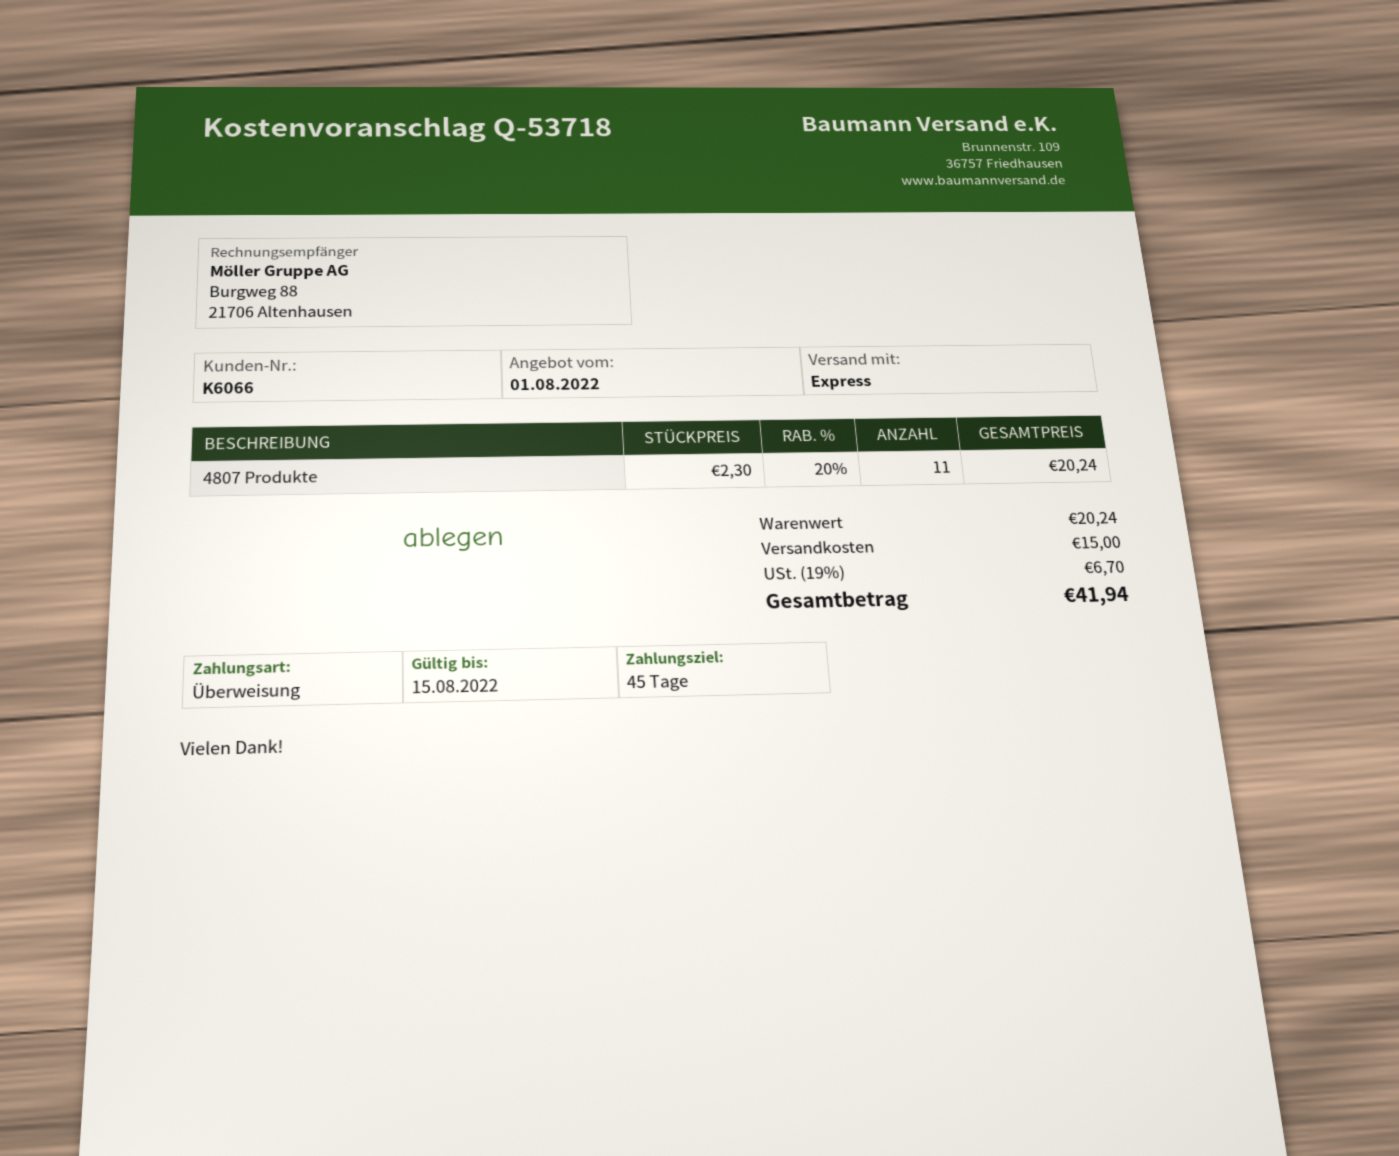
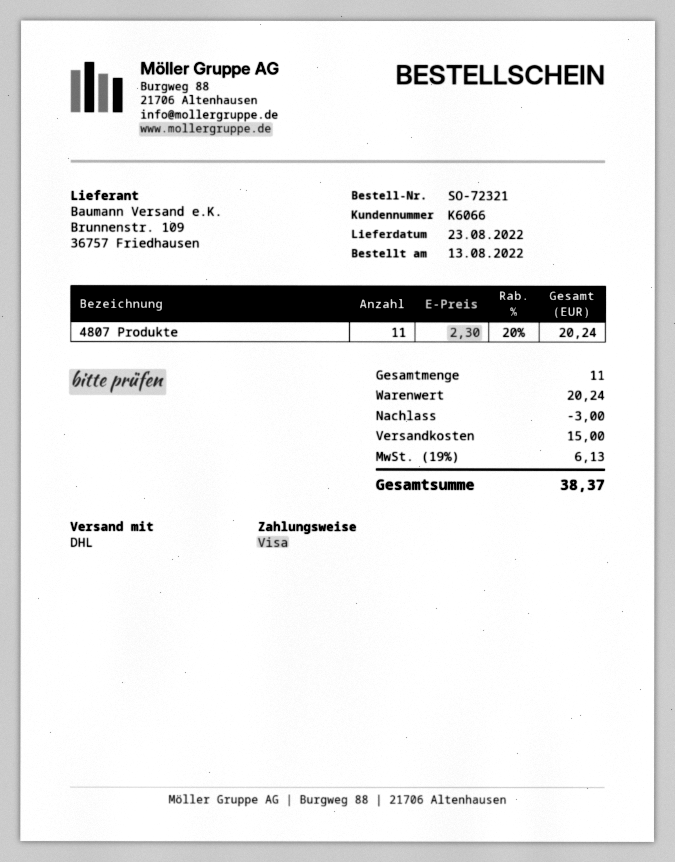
payment method: bank transfer -> Visa
shipping method: express -> DHL
discount: none -> 3.00
tax: 19% = 6.70 -> 19% = 6.13
total: 41.94 -> 38.37

